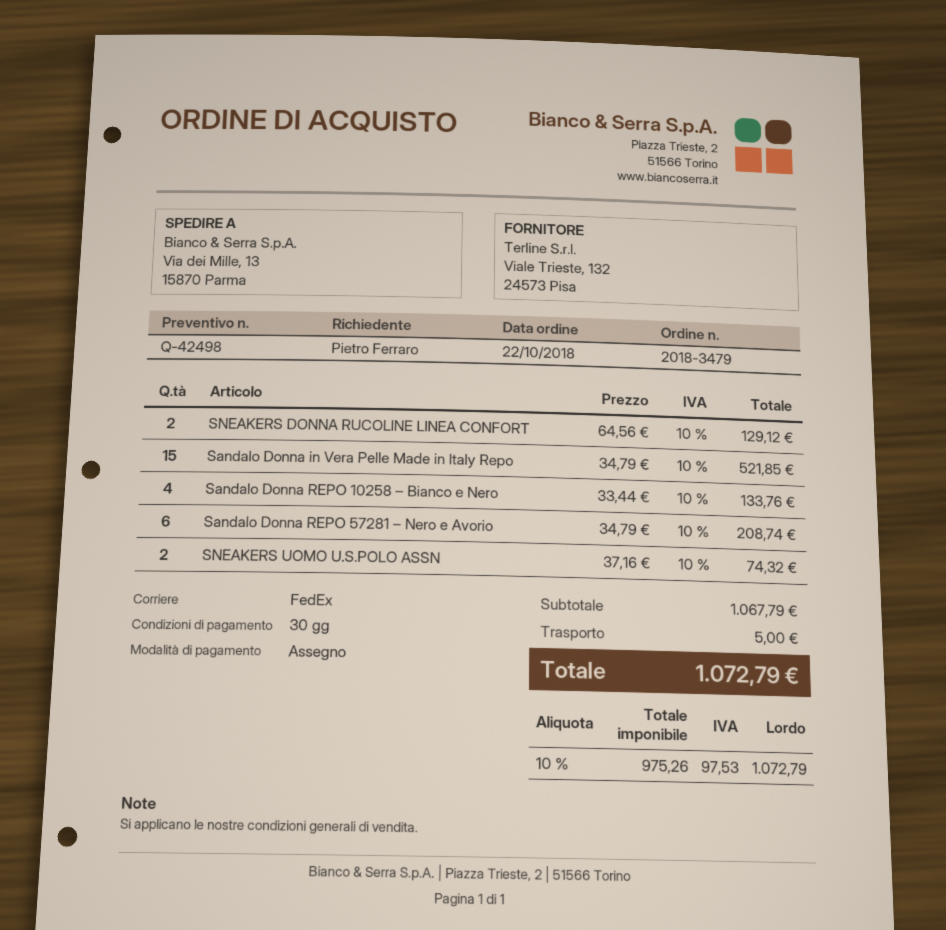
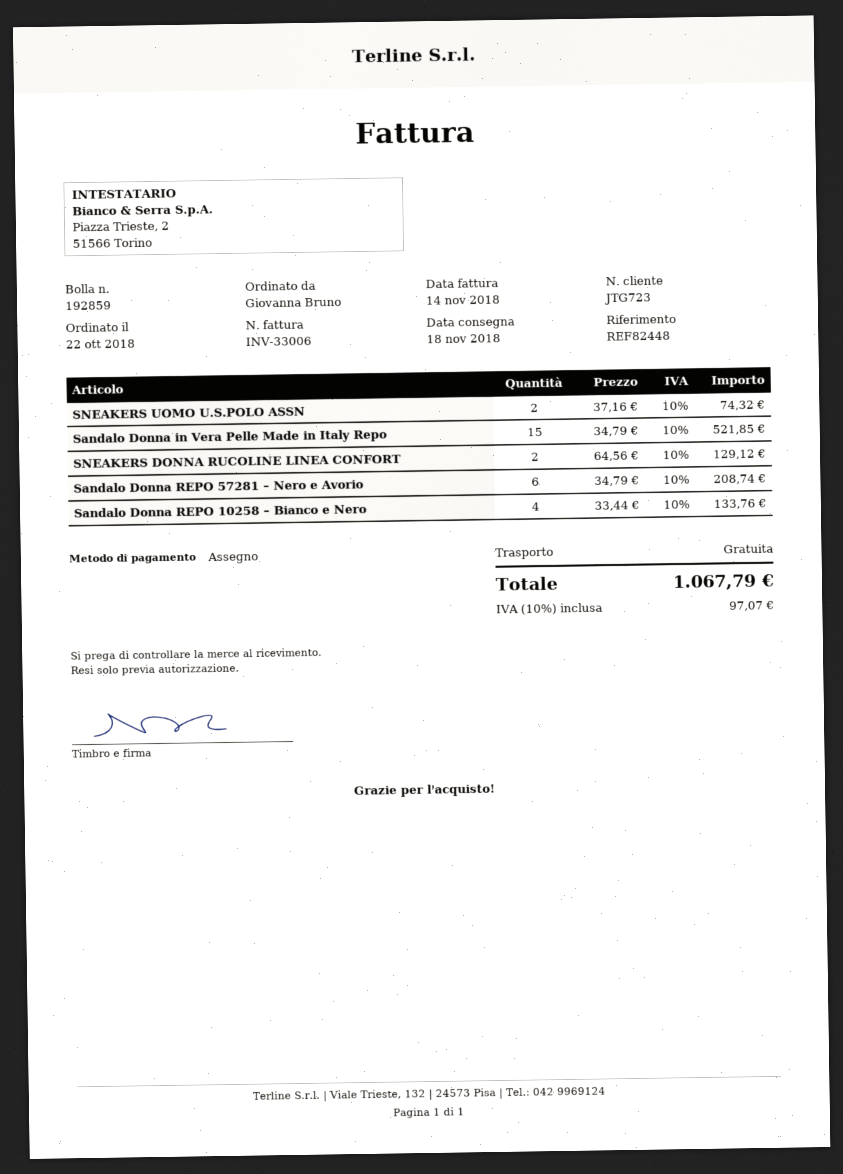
ordered by: Pietro Ferraro -> Giovanna Bruno
shipping: 5.00 -> 0.00
tax: 10% = 97.53 -> 10% = 97.07
total: 1072.79 -> 1067.79

